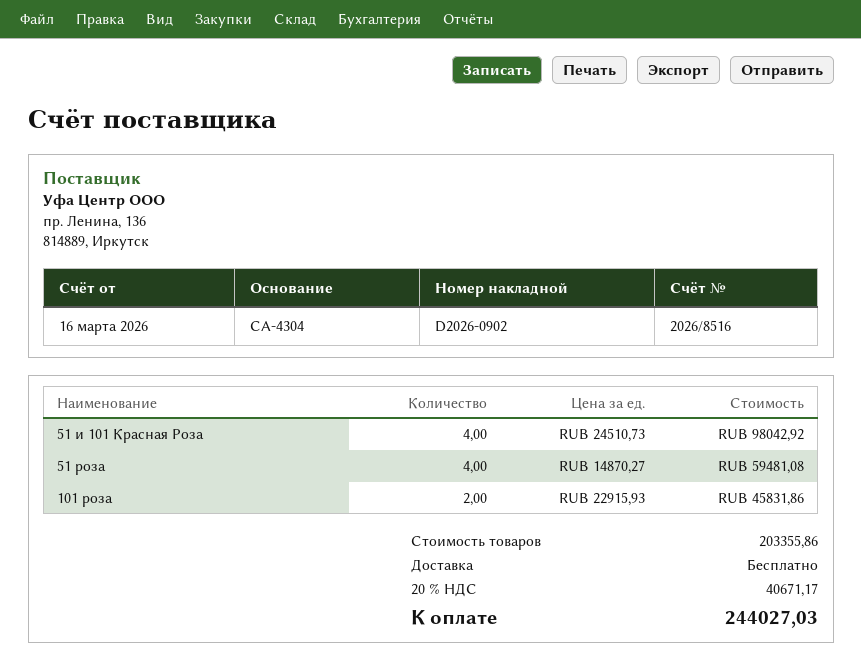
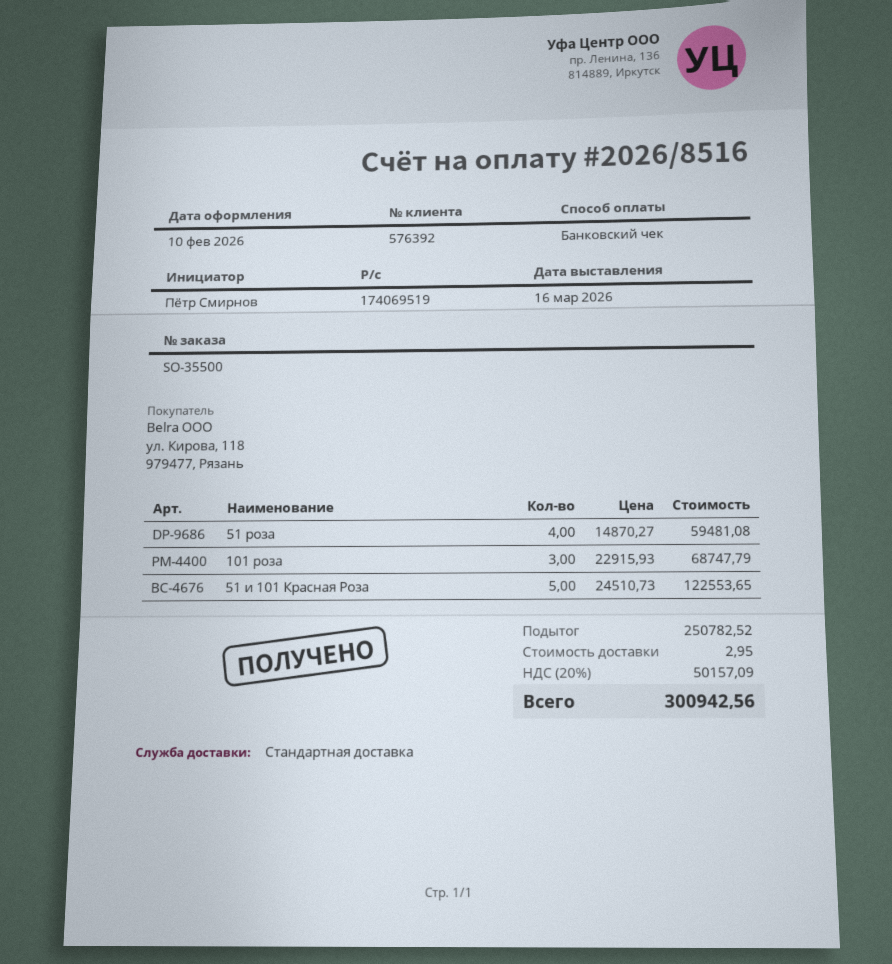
51 и 101 Красная Роза: 4 x 24510.73 = 98042.92 -> 5 x 24510.73 = 122553.65
101 роза: 2 x 22915.93 = 45831.86 -> 3 x 22915.93 = 68747.79
subtotal: 203355.86 -> 250782.52
shipping: 0.00 -> 2.95
tax: 20% = 40671.17 -> 20% = 50157.09
total: 244027.03 -> 300942.56

